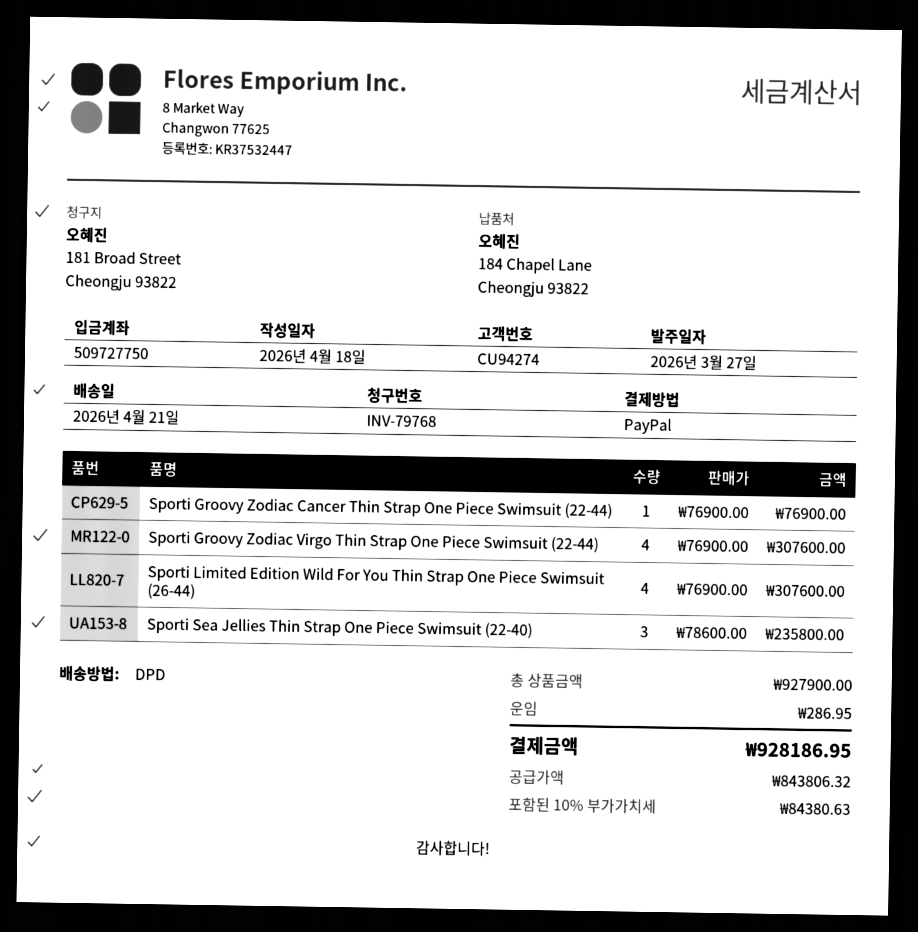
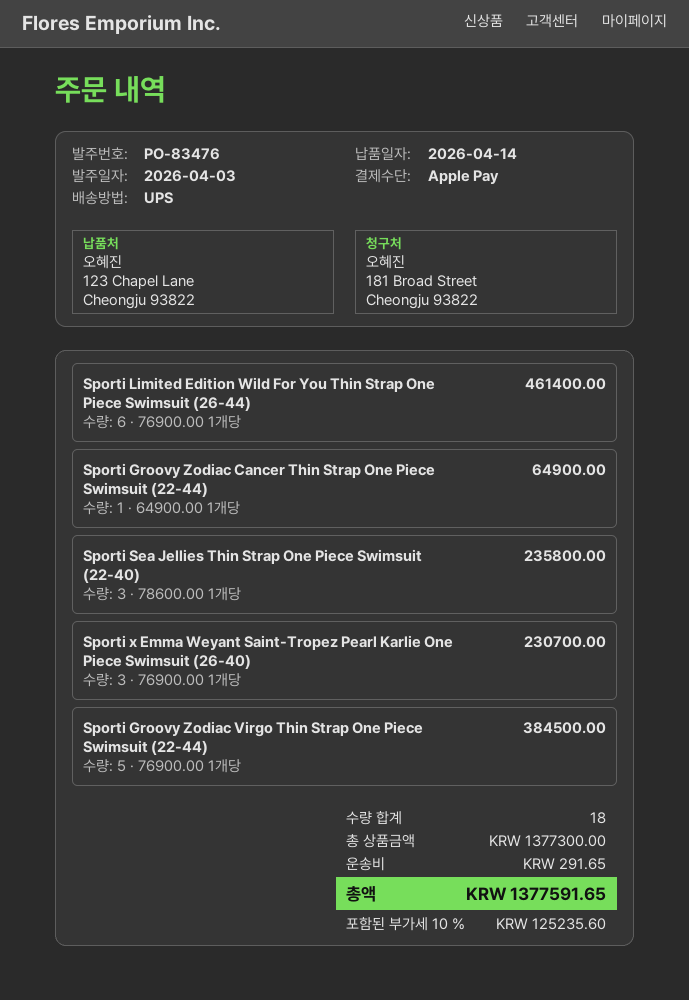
order date: 2026-03-27 -> 2026-04-03
delivery date: 2026-04-21 -> 2026-04-14
payment method: PayPal -> Apple Pay
shipping method: DPD -> UPS
ship to: 184 Chapel Lane, Cheongju 93822 -> 123 Chapel Lane, Cheongju 93822
Sporti Groovy Zodiac Cancer Thin Strap One Piece Swimsuit (22-44): 1 x 76900.00 = 76900.00 -> 1 x 64900.00 = 64900.00
Sporti Groovy Zodiac Virgo Thin Strap One Piece Swimsuit (22-44): 4 x 76900.00 = 307600.00 -> 5 x 76900.00 = 384500.00
Sporti Limited Edition Wild For You Thin Strap One Piece Swimsuit (26-44): 4 x 76900.00 = 307600.00 -> 6 x 76900.00 = 461400.00
Sporti x Emma Weyant Saint-Tropez Pearl Karlie One Piece Swimsuit (26-40): none -> 3 x 76900.00 = 230700.00
subtotal: 927900.00 -> 1377300.00
shipping: 286.95 -> 291.65
tax: 10% = 84380.63 -> 10% = 125235.60
total: 928186.95 -> 1377591.65

